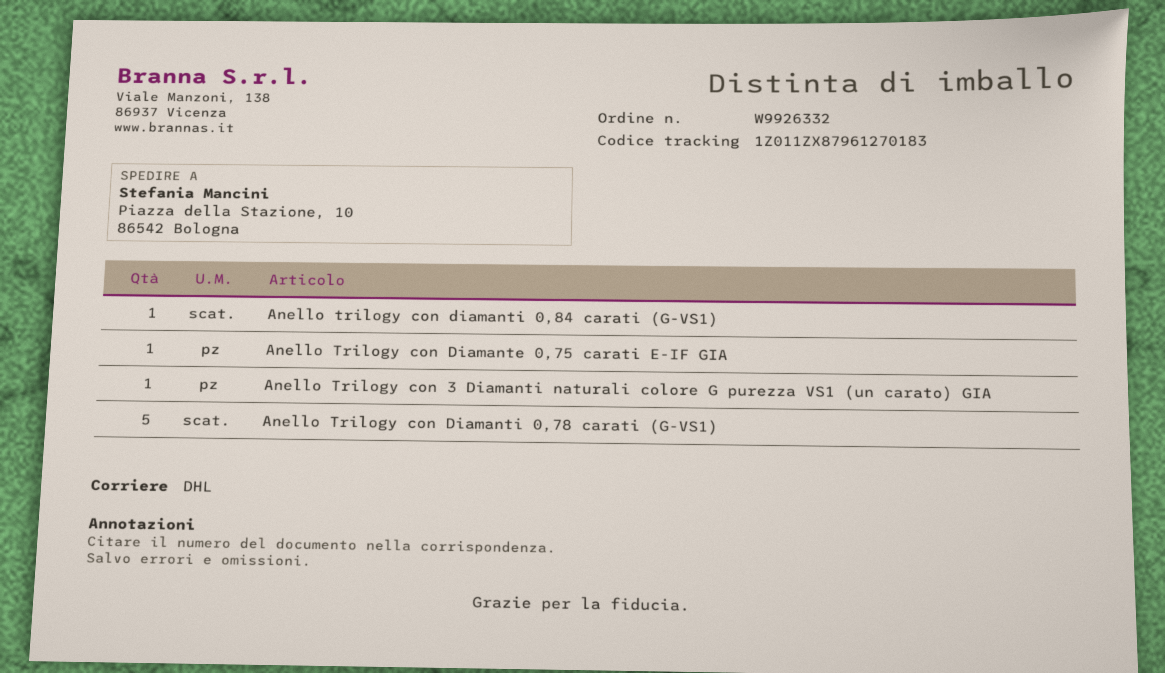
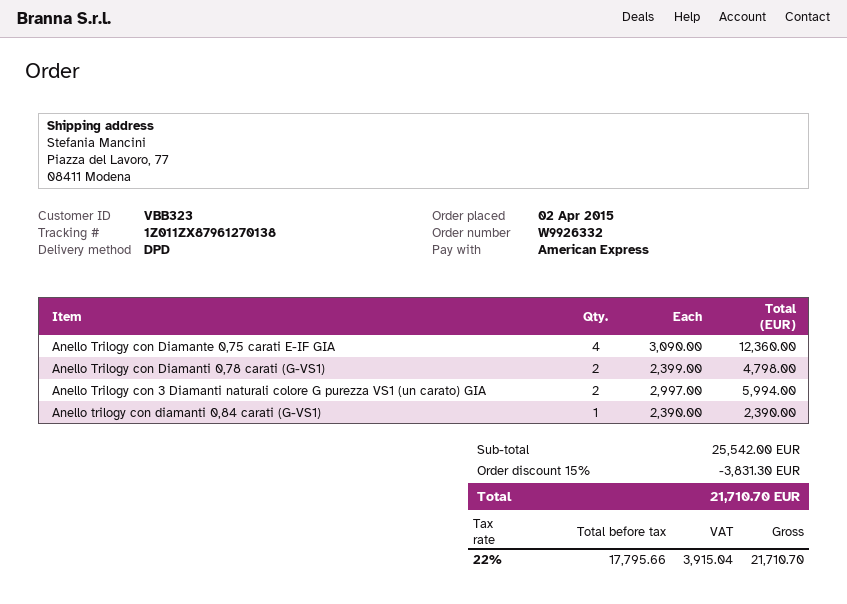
shipping method: DHL -> DPD
tracking number: 1Z011ZX87961270183 -> 1Z011ZX87961270138
ship to: Piazza della Stazione, 10, 86542 Bologna -> Piazza del Lavoro, 77, 08411 Modena
Anello Trilogy con Diamante 0,75 carati E-IF GIA: 1 -> 4
Anello Trilogy con 3 Diamanti naturali colore G purezza VS1 (un carato) GIA: 1 -> 2
Anello Trilogy con Diamanti 0,78 carati (G-VS1): 5 -> 2

